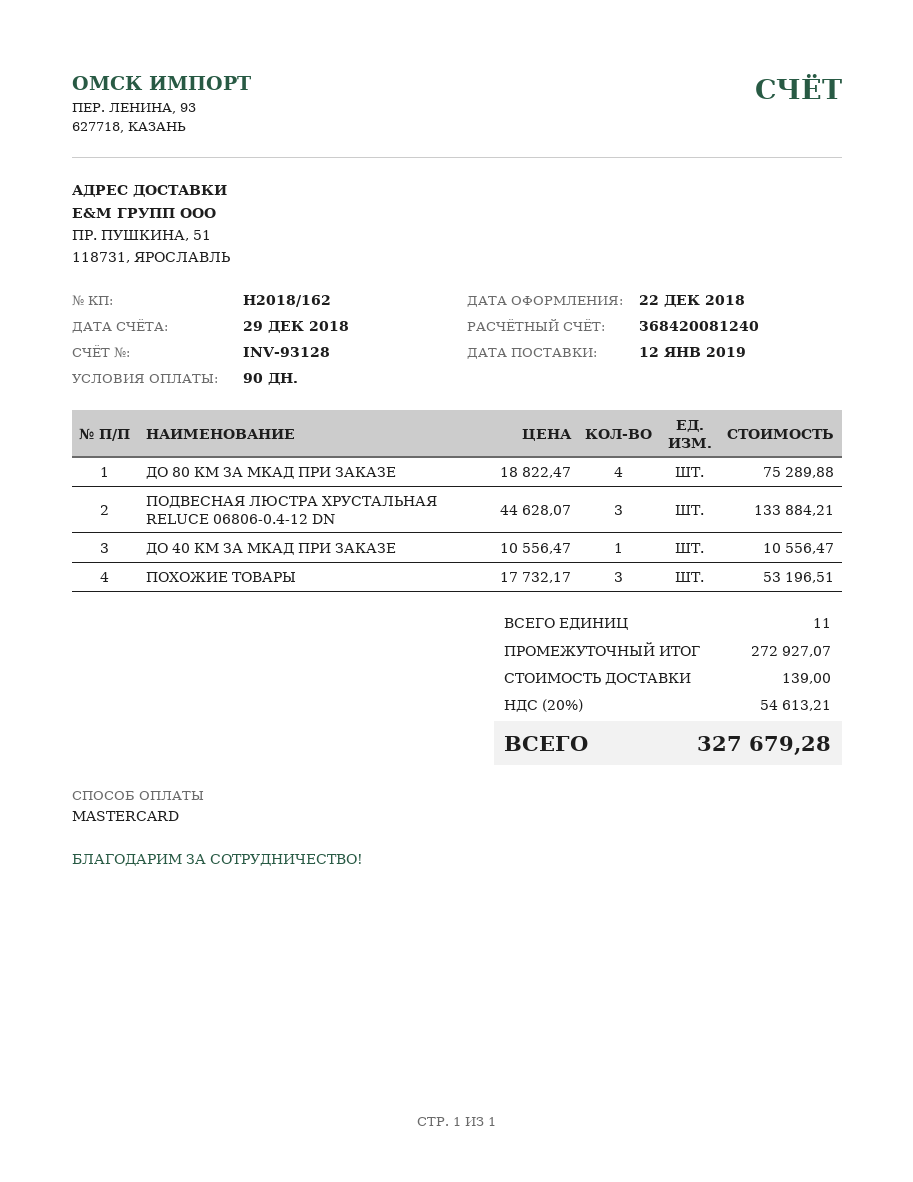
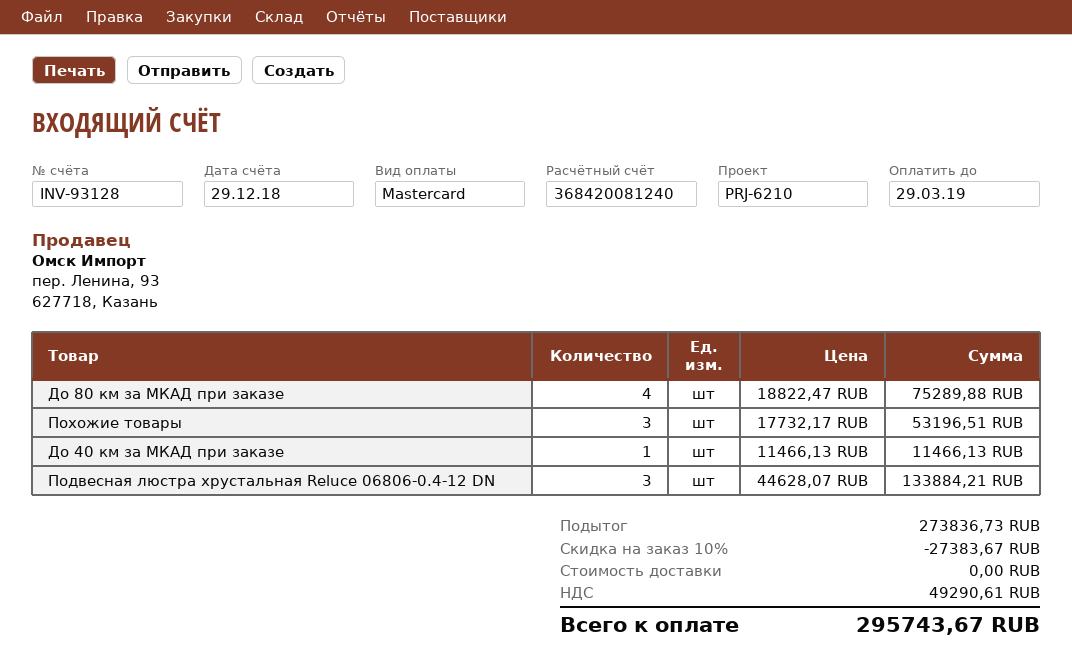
ДО 40 КМ ЗА МКАД ПРИ ЗАКАЗЕ: 1 x 10556.47 = 10556.47 -> 1 x 11466.13 = 11466.13
subtotal: 272927.07 -> 273836.73
discount: none -> 10% = 27383.67
shipping: 139.00 -> 0.00
tax: 54613.21 -> 49290.61
total: 327679.28 -> 295743.67

